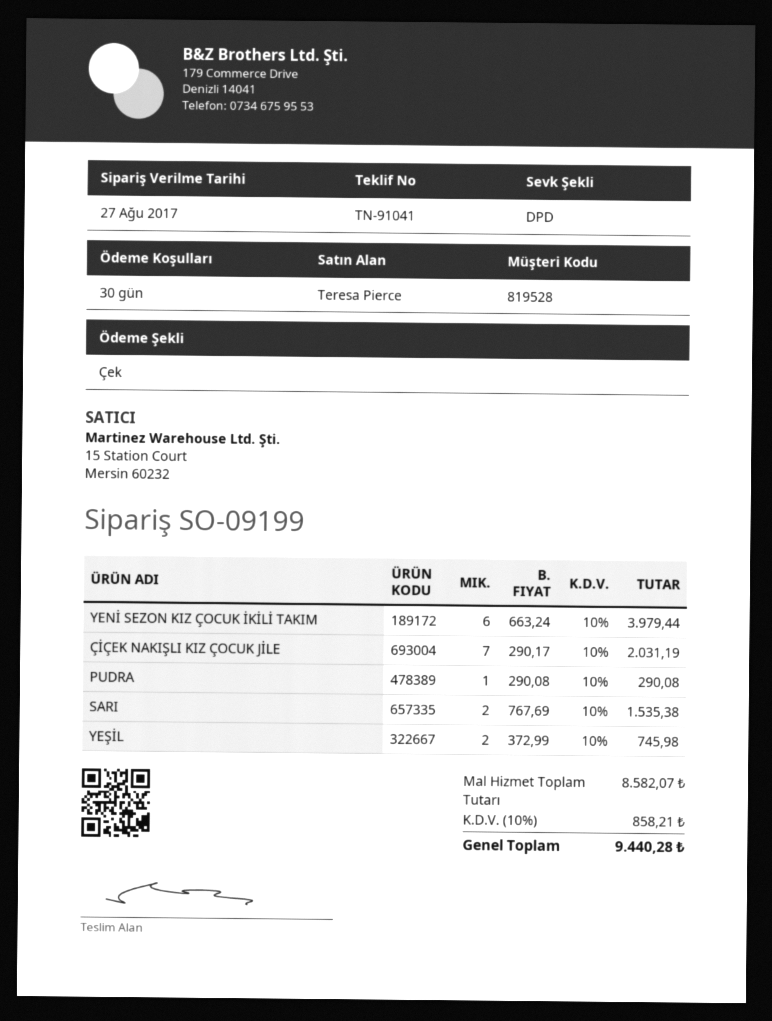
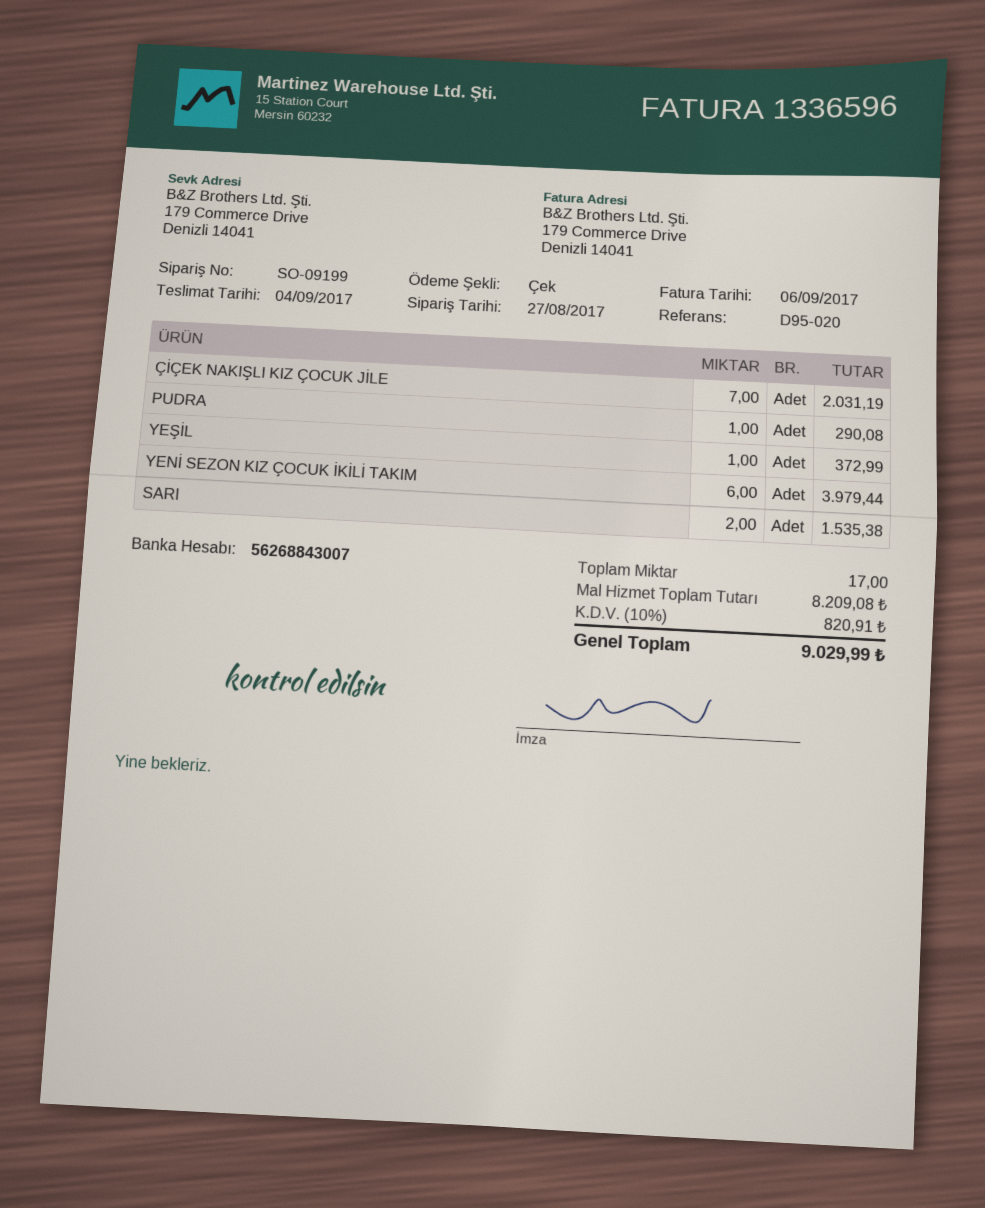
YEŞİL: 2 for 745.98 -> 1 for 372.99
subtotal: 8582.07 -> 8209.08
tax: 10% = 858.21 -> 10% = 820.91
total: 9440.28 -> 9029.99

